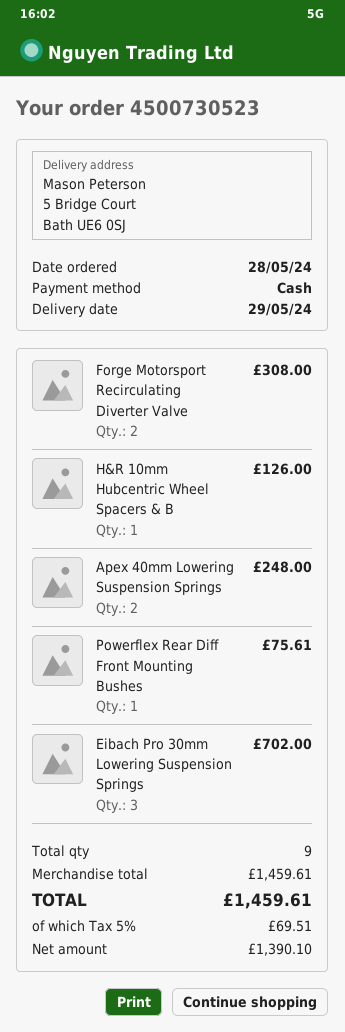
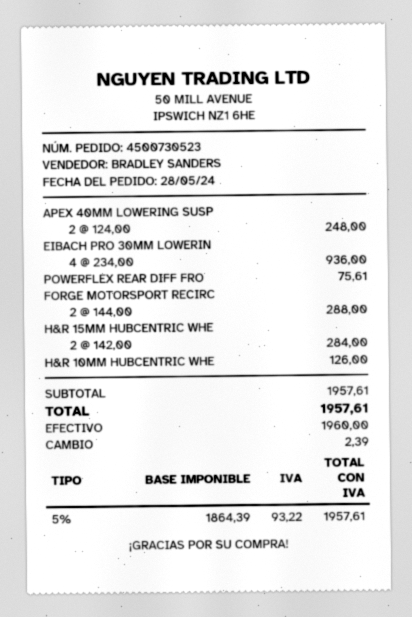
Forge Motorsport Recirculating Diverter Valve: 2 for 308.00 -> 2 for 288.00
Eibach Pro 30mm Lowering Suspension Springs: 3 for 702.00 -> 4 for 936.00
H&R 15MM HUBCENTRIC WHE: none -> 2 for 284.00
subtotal: 1459.61 -> 1957.61
net: 1390.10 -> 1864.39
tax: 5% = 69.51 -> 5% = 93.22
total: 1459.61 -> 1957.61

